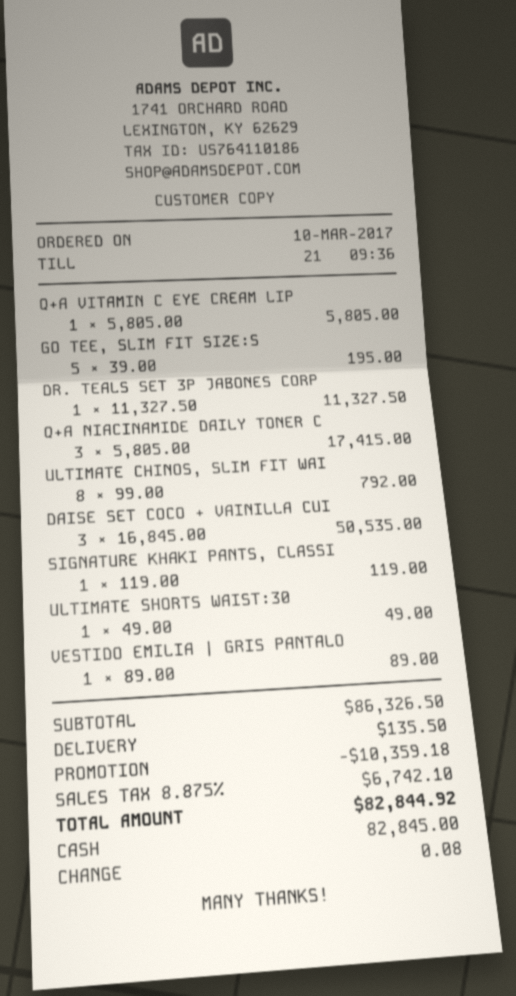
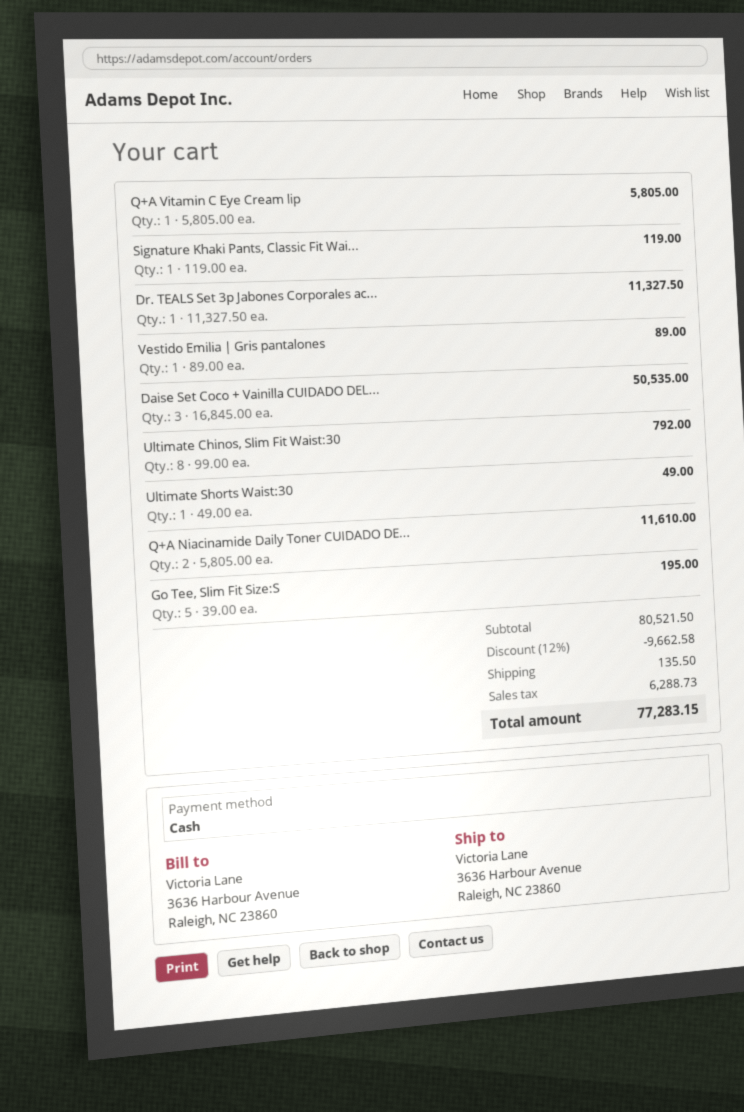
Q+A NIACINAMIDE DAILY TONER C: 3 x 5805.00 = 17415.00 -> 2 x 5805.00 = 11610.00
subtotal: 86326.50 -> 80521.50
discount: 10359.18 -> 9662.58
tax: 6742.10 -> 6288.73
total: 82844.92 -> 77283.15

